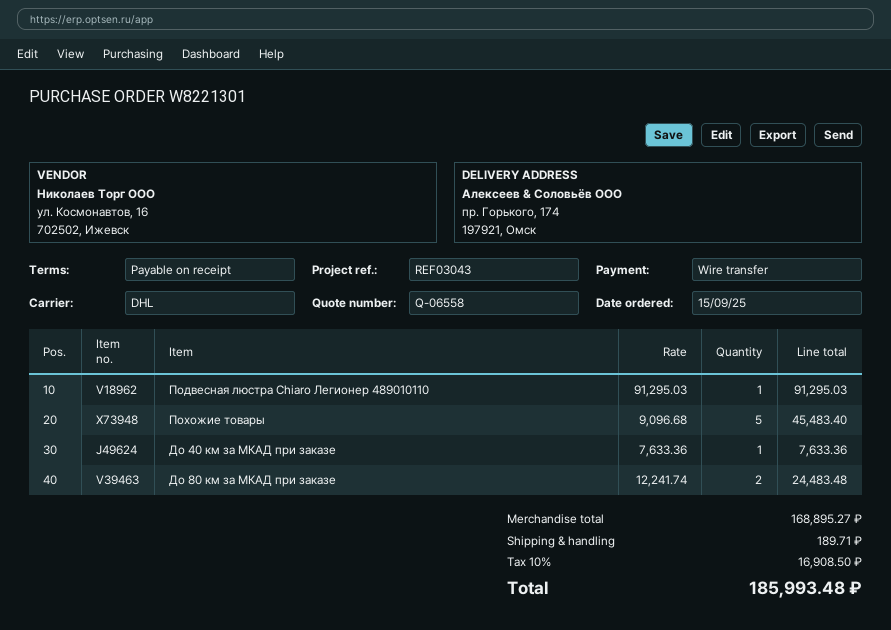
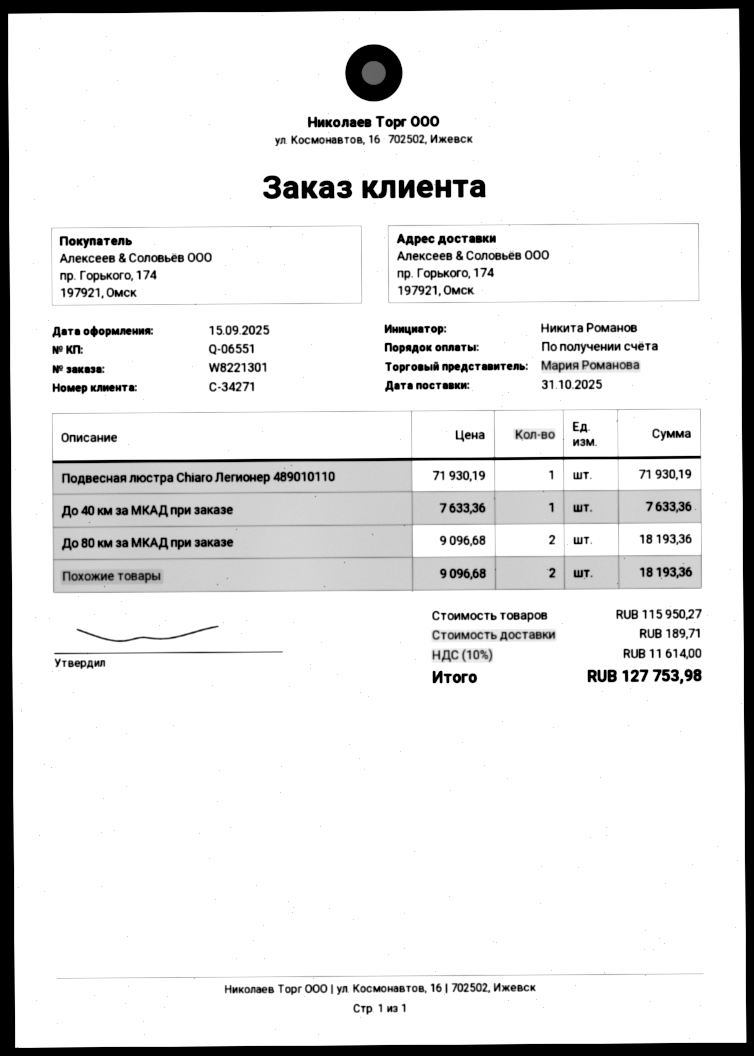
quote number: Q-06558 -> Q-06551
Подвесная люстра Chiaro Легионер 489010110: 1 x 91295.03 = 91295.03 -> 1 x 71930.19 = 71930.19
Похожие товары: 5 x 9096.68 = 45483.40 -> 2 x 9096.68 = 18193.36
До 80 км за МКАД при заказе: 2 x 12241.74 = 24483.48 -> 2 x 9096.68 = 18193.36
subtotal: 168895.27 -> 115950.27
tax: 10% = 16908.50 -> 10% = 11614.00
total: 185993.48 -> 127753.98

